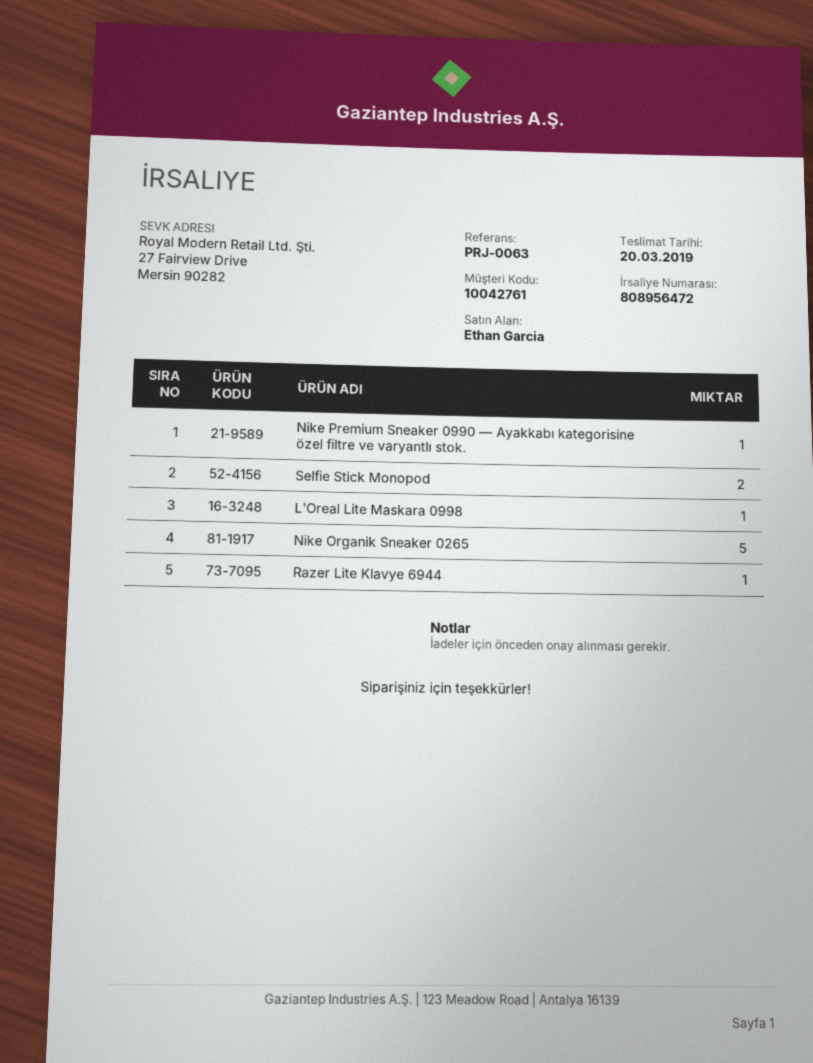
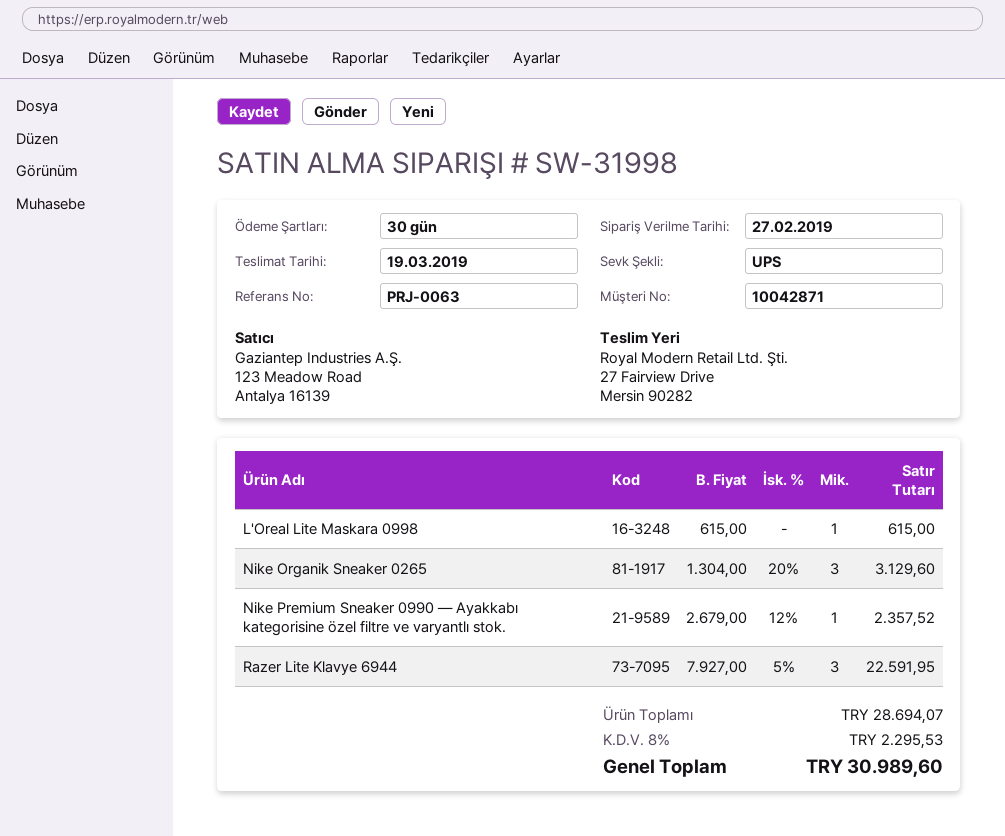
delivery date: 2019-03-20 -> 2019-03-19
customer number: 10042761 -> 10042871
Selfie Stick Monopod: 2 -> none
Nike Organik Sneaker 0265: 5 -> 3
Razer Lite Klavye 6944: 1 -> 3

